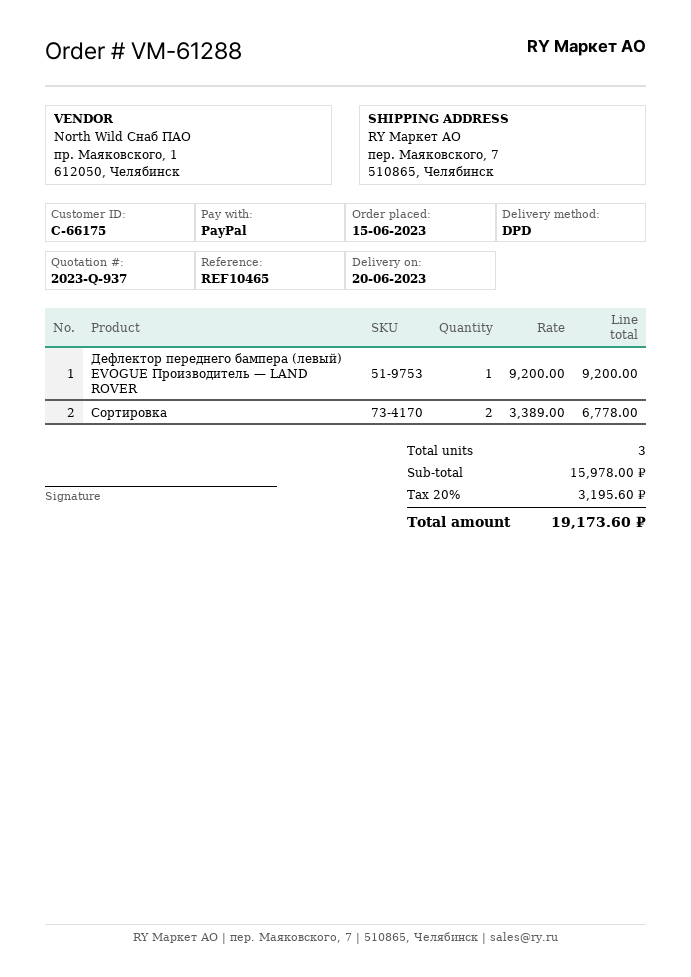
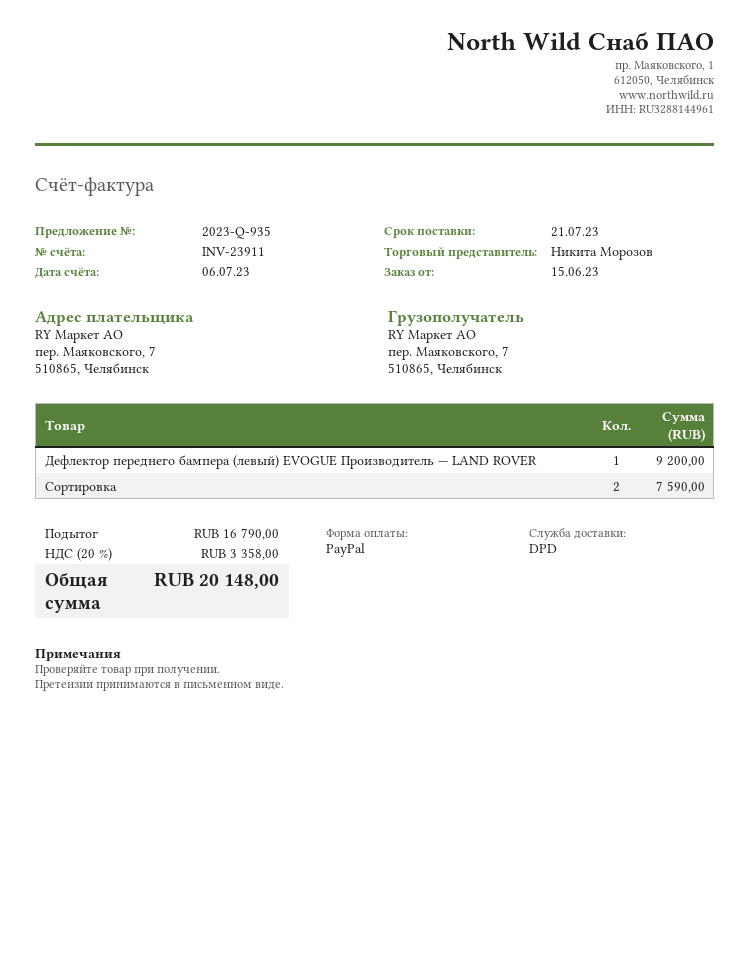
quote number: 2023-Q-937 -> 2023-Q-935
delivery date: 2023-06-20 -> 2023-07-21
Сортировка: 2 for 6778.00 -> 2 for 7590.00
subtotal: 15978.00 -> 16790.00
tax: 20% = 3195.60 -> 20% = 3358.00
total: 19173.60 -> 20148.00

